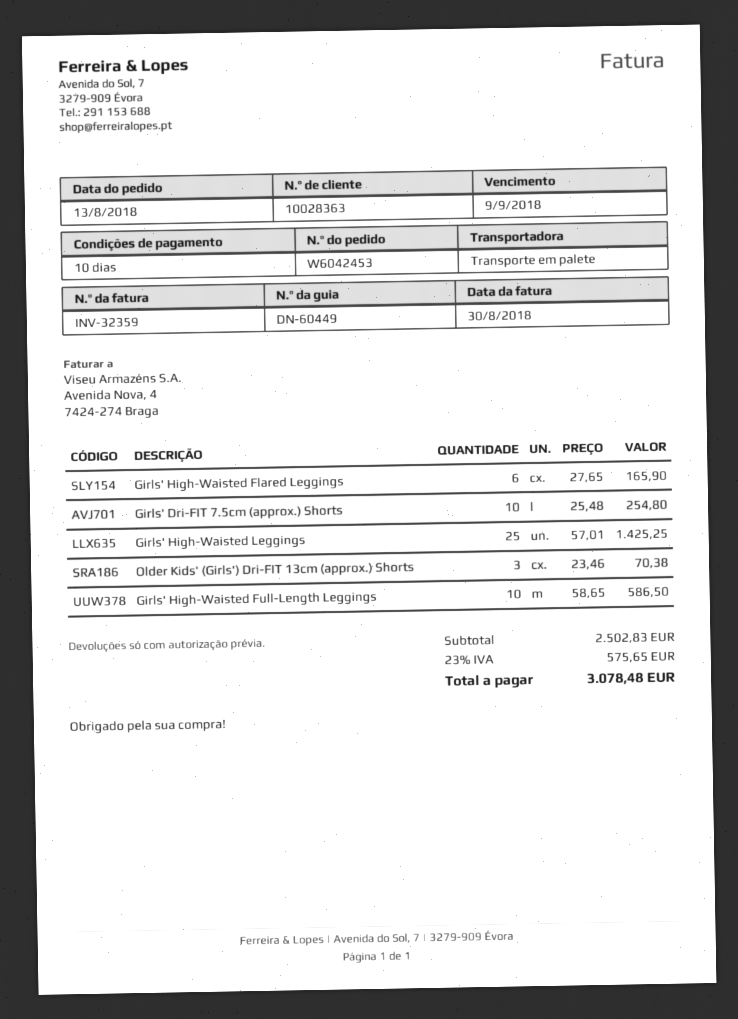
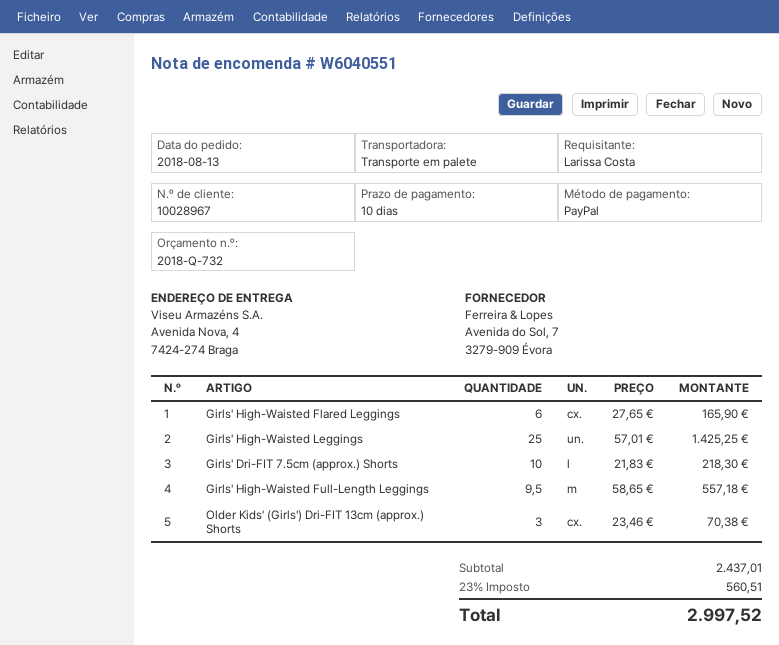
order number: W6042453 -> W6040551
customer number: 10028363 -> 10028967
Girls' Dri-FIT 7.5cm (approx.) Shorts: 10 x 25.48 = 254.80 -> 10 x 21.83 = 218.30
Girls' High-Waisted Full-Length Leggings: 10 x 58.65 = 586.50 -> 9.5 x 58.65 = 557.18
subtotal: 2502.83 -> 2437.01
tax: 23% = 575.65 -> 23% = 560.51
total: 3078.48 -> 2997.52

